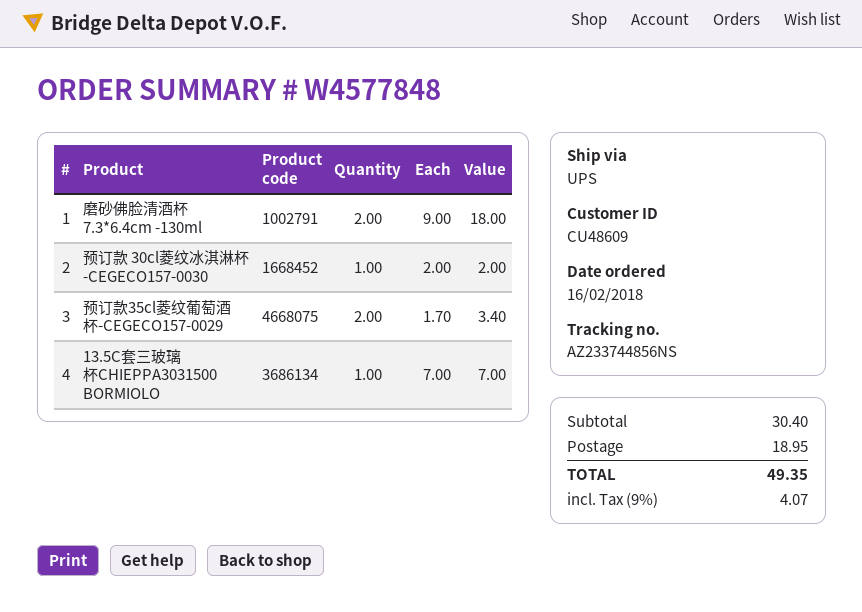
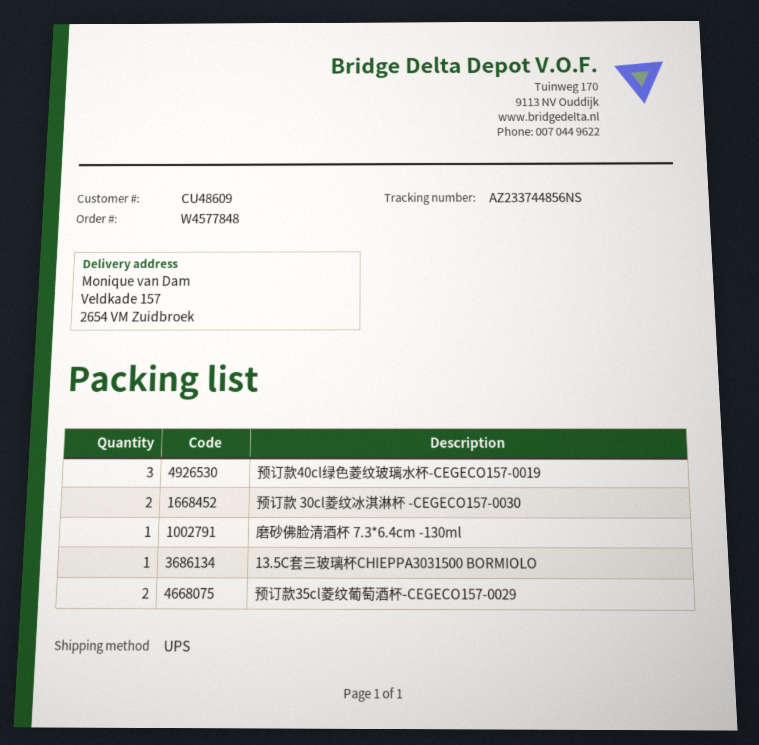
磨砂佛脸清酒杯 7.3*6.4cm -130ml: 2 -> 1
预订款 30cl菱纹冰淇淋杯 -CEGECO157-0030: 1 -> 2
预订款40cl绿色菱纹玻璃水杯-CEGECO157-0019: none -> 3

